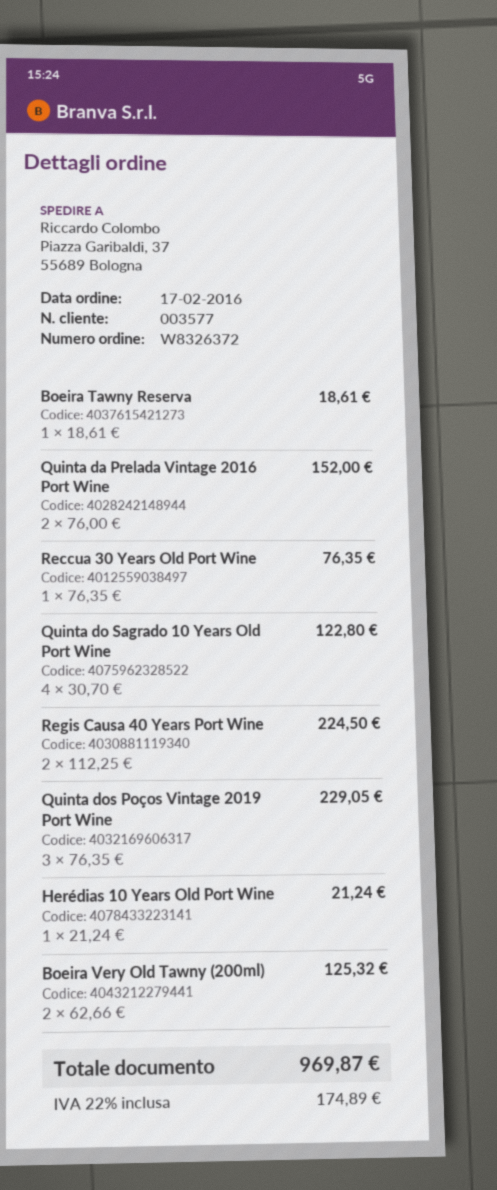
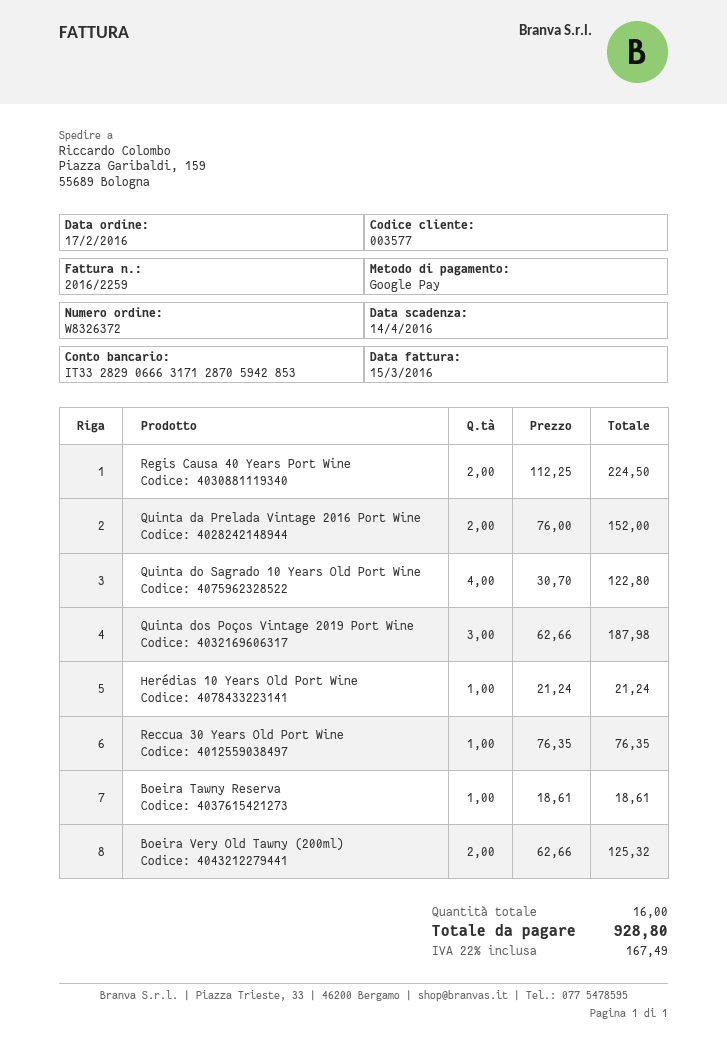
ship to: Piazza Garibaldi, 37, 55689 Bologna -> Piazza Garibaldi, 159, 55689 Bologna
Quinta dos Poços Vintage 2019 Port Wine: 3 x 76.35 = 229.05 -> 3 x 62.66 = 187.98
tax: 22% = 174.89 -> 22% = 167.49
total: 969.87 -> 928.80

